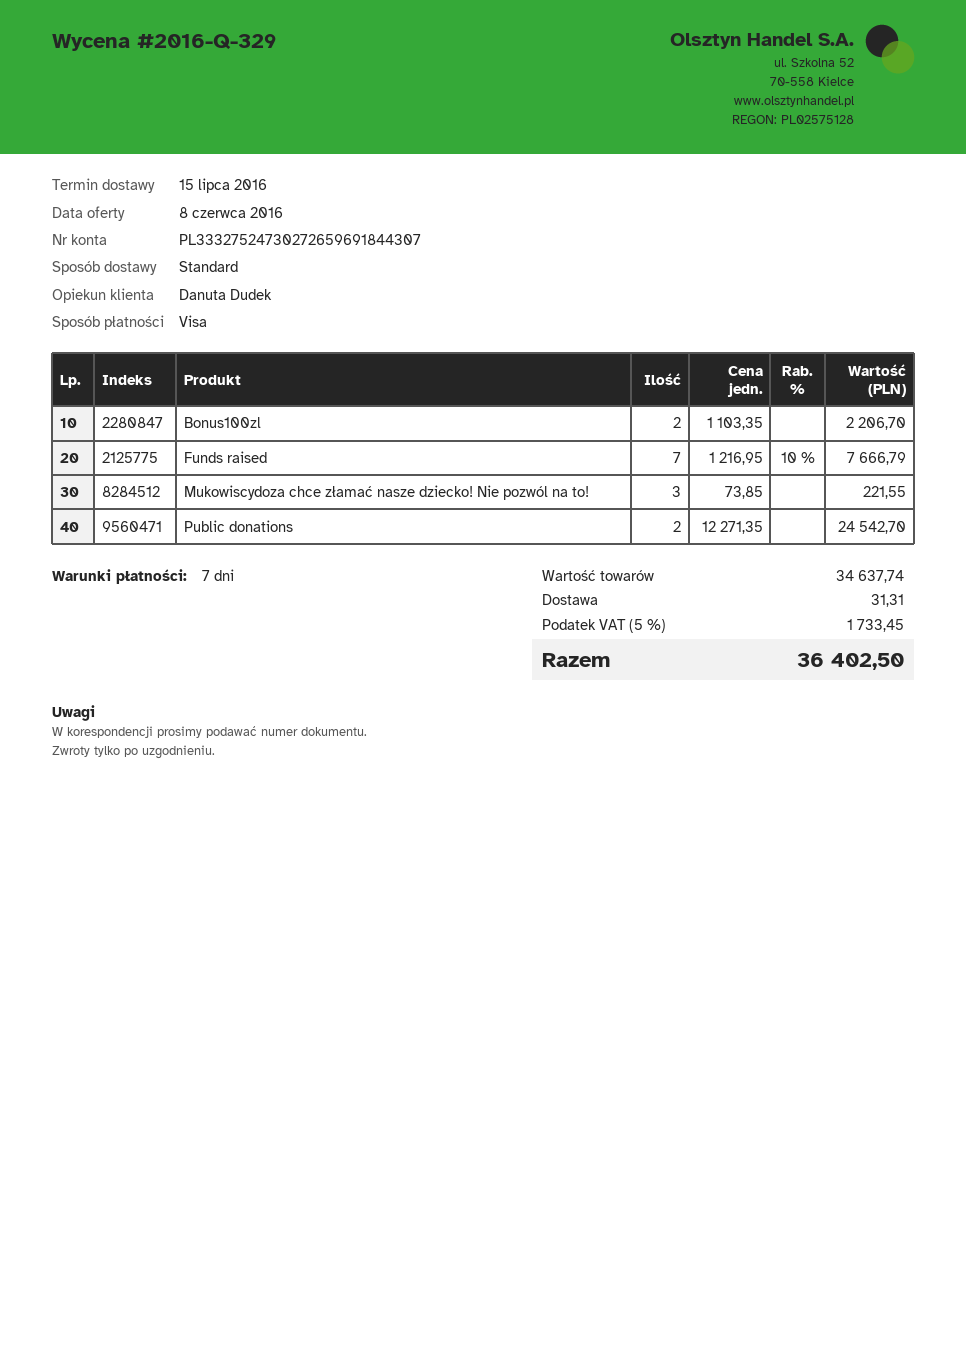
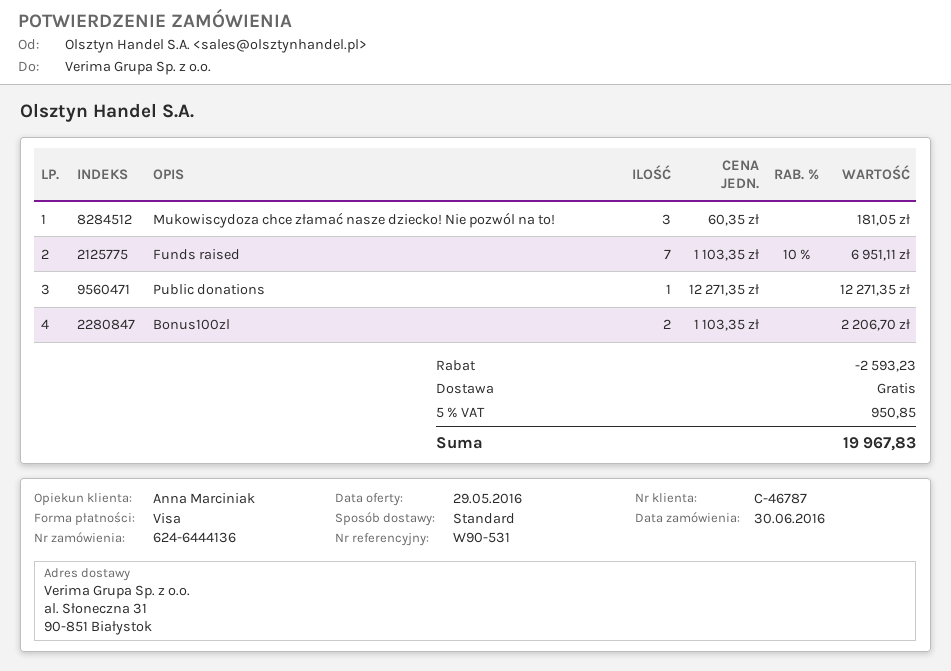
quote date: 2016-06-08 -> 2016-05-29
sales rep: Danuta Dudek -> Anna Marciniak
Funds raised: 7 x 1216.95 - 10% = 7666.79 -> 7 x 1103.35 - 10% = 6951.11
Mukowiscydoza chce złamać nasze dziecko! Nie pozwól na to!: 3 x 73.85 = 221.55 -> 3 x 60.35 = 181.05
Public donations: 2 x 12271.35 = 24542.70 -> 1 x 12271.35 = 12271.35
discount: none -> 2593.23
shipping: 31.31 -> 0.00
tax: 5% = 1733.45 -> 5% = 950.85
total: 36402.50 -> 19967.83

